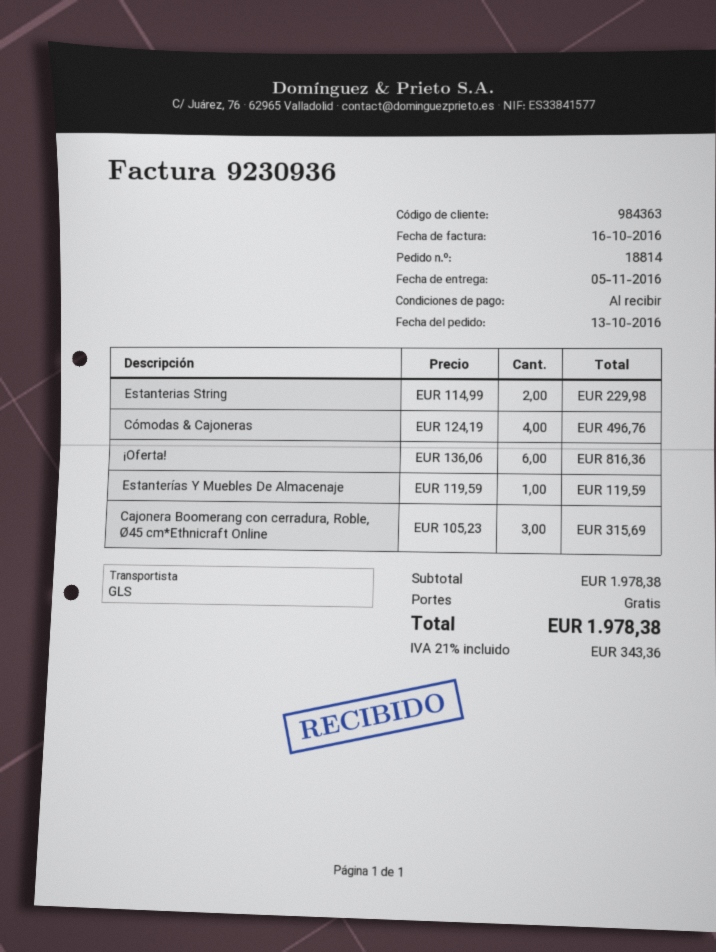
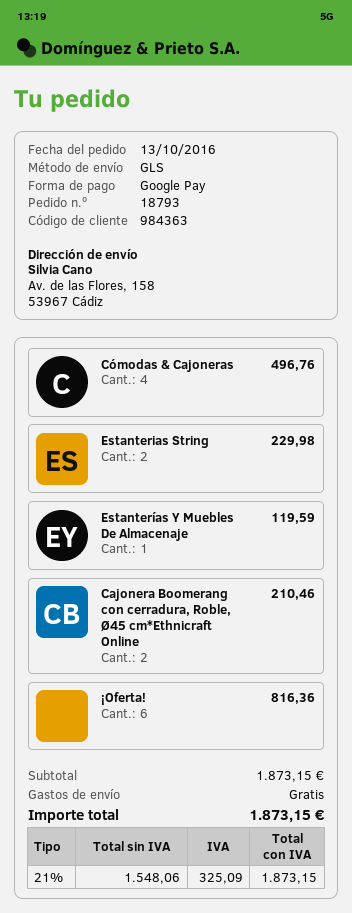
order number: 18814 -> 18793
Cajonera Boomerang con cerradura, Roble, Ø45 cm*Ethnicraft Online: 3 for 315.69 -> 2 for 210.46
subtotal: 1978.38 -> 1873.15
tax: 21% = 343.36 -> 21% = 325.09
total: 1978.38 -> 1873.15

